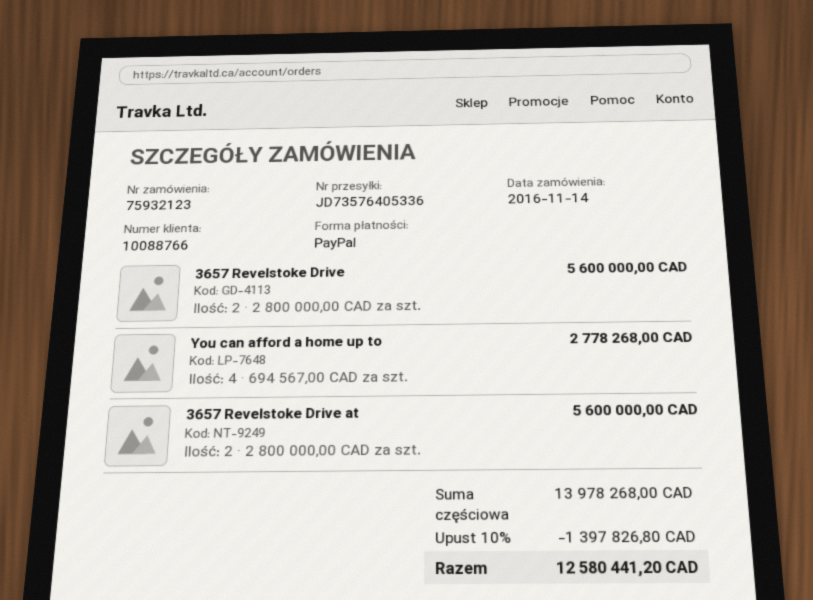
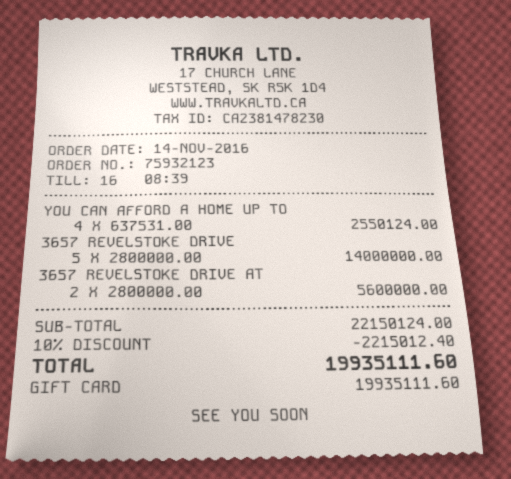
payment method: PayPal -> gift card
3657 Revelstoke Drive: 2 x 2800000.00 = 5600000.00 -> 5 x 2800000.00 = 14000000.00
You can afford a home up to: 4 x 694567.00 = 2778268.00 -> 4 x 637531.00 = 2550124.00
subtotal: 13978268.00 -> 22150124.00
discount: 10% = 1397826.80 -> 10% = 2215012.40
total: 12580441.20 -> 19935111.60

